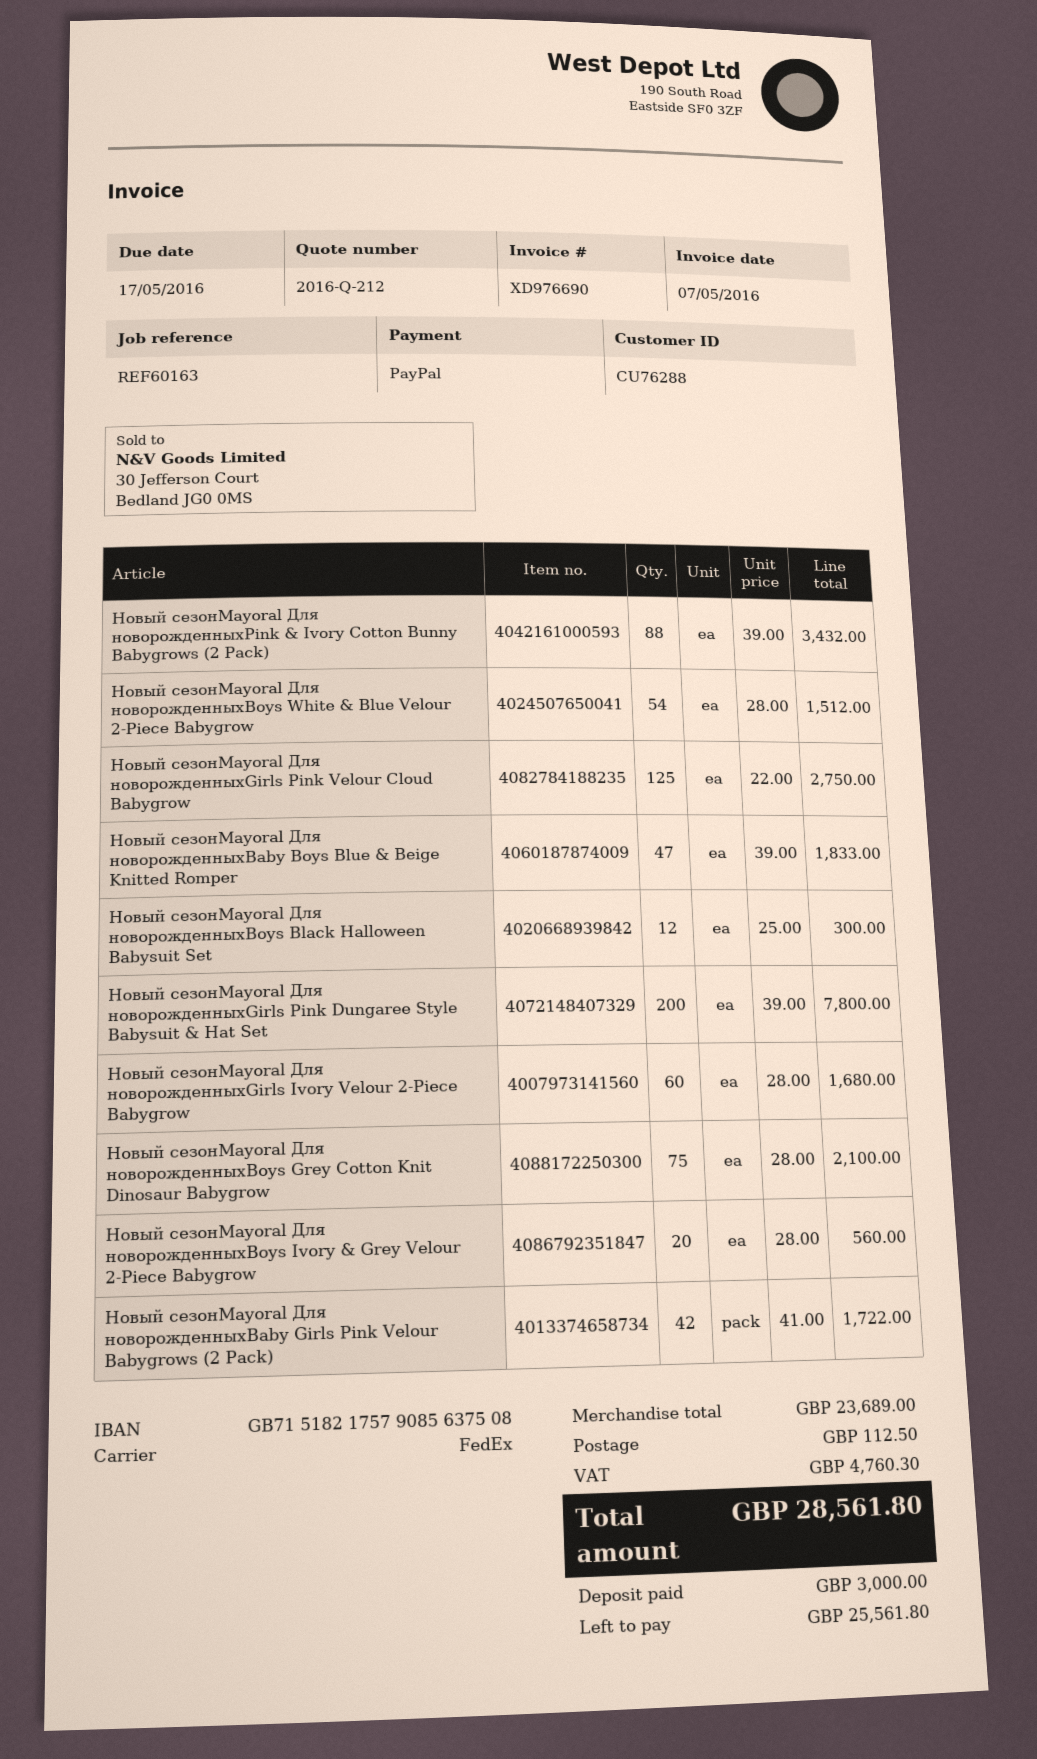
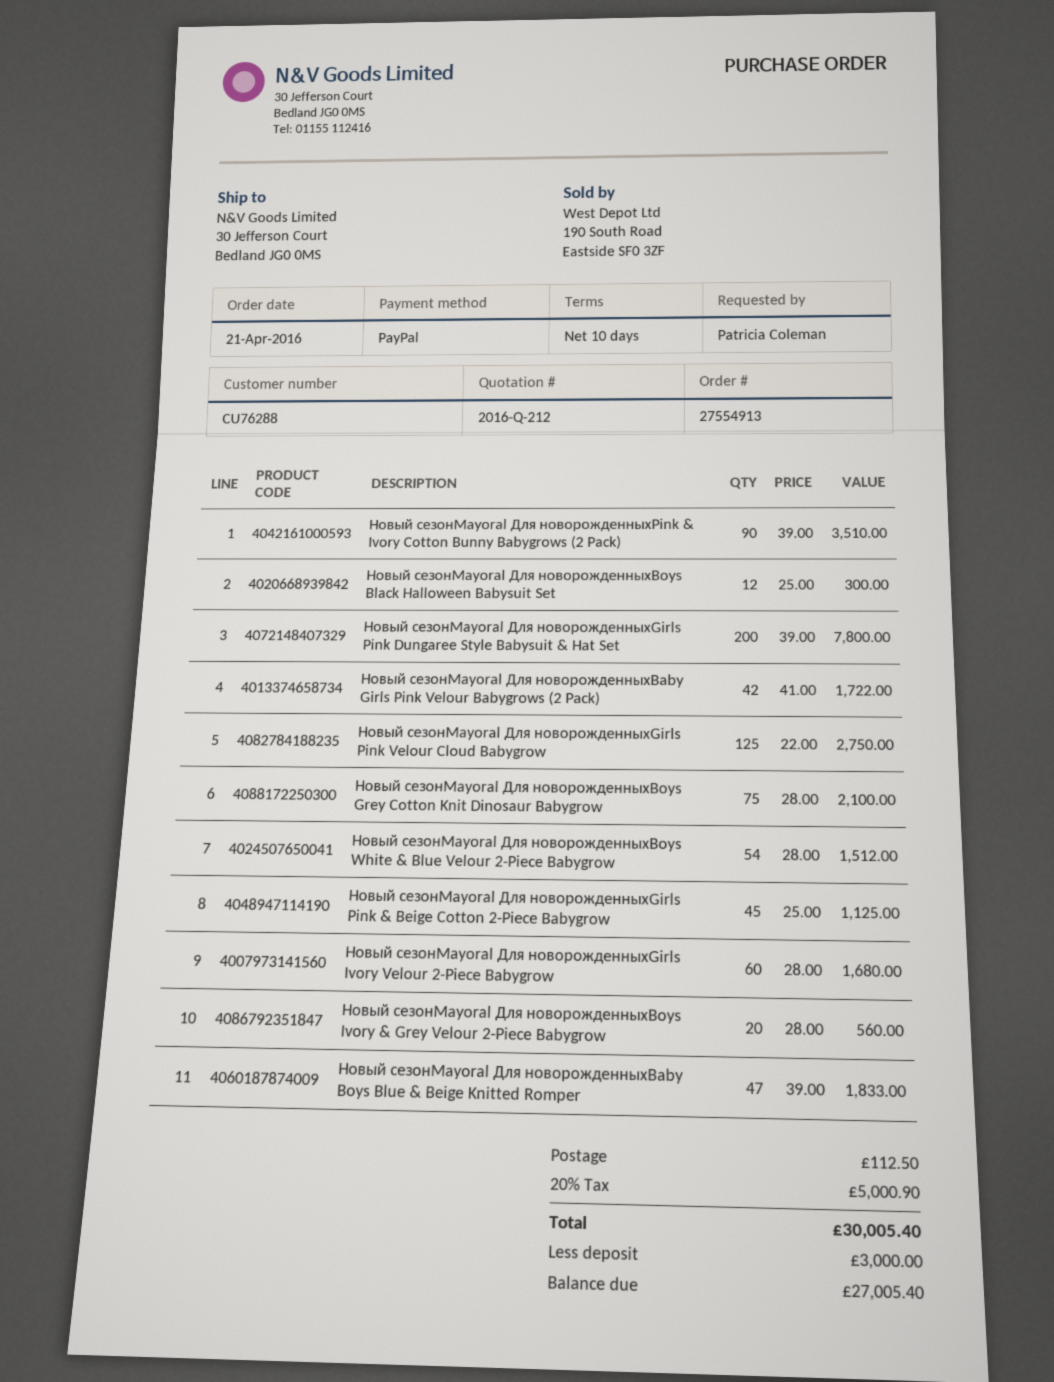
Новый сезонMayoral Для новорожденныхPink & Ivory Cotton Bunny Babygrows (2 Pack): 88 x 39.00 = 3432.00 -> 90 x 39.00 = 3510.00
Новый сезонMayoral Для новорожденныхGirls Pink & Beige Cotton 2-Piece Babygrow: none -> 45 x 25.00 = 1125.00
tax: 4760.30 -> 5000.90
total: 28561.80 -> 30005.40
balance: 25561.80 -> 27005.40

